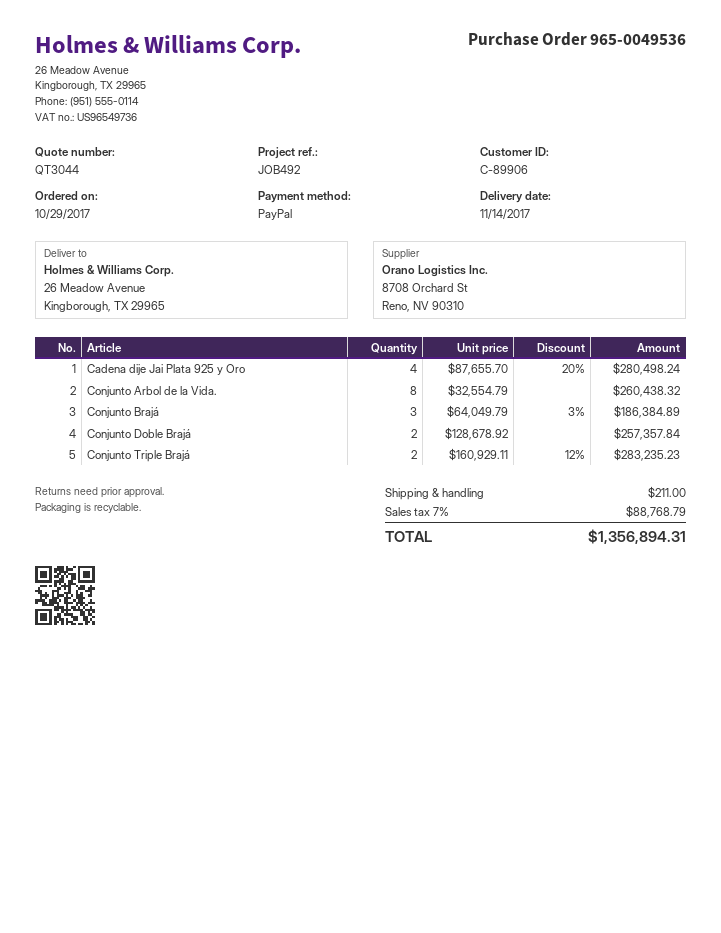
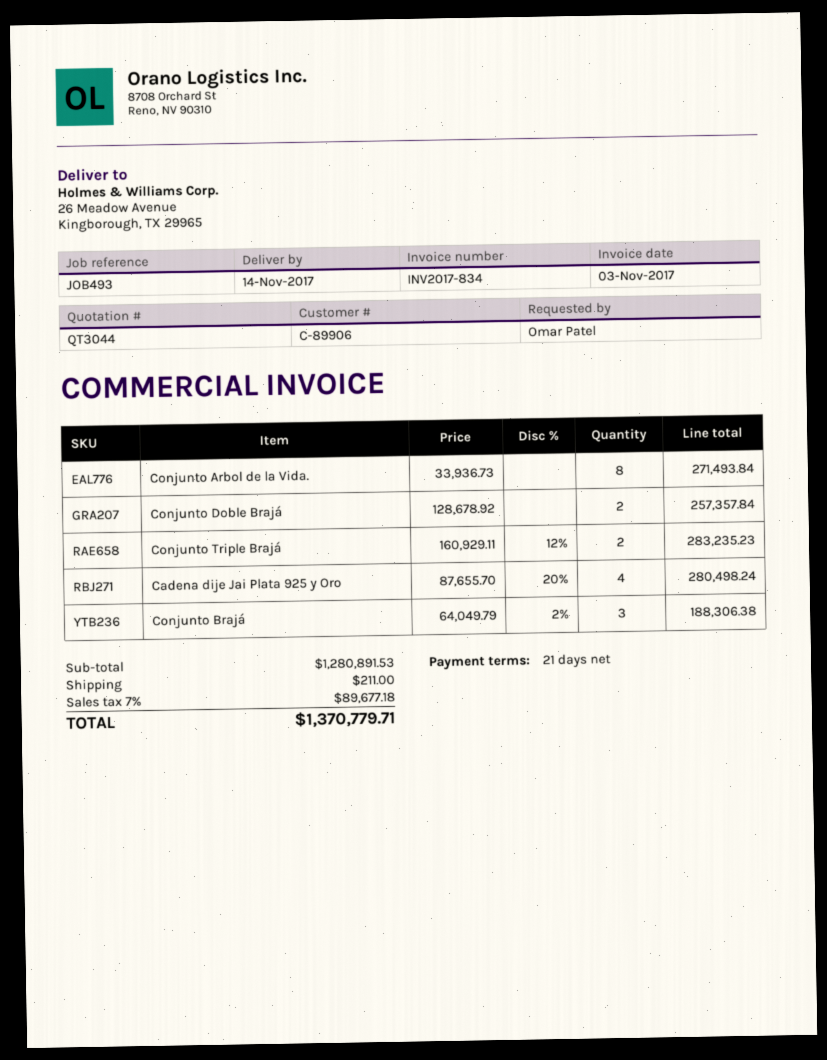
reference: JOB492 -> JOB493
Conjunto Arbol de la Vida.: 8 x 32554.79 = 260438.32 -> 8 x 33936.73 = 271493.84
Conjunto Brajá: 3 x 64049.79 - 3% = 186384.89 -> 3 x 64049.79 - 2% = 188306.38
tax: 7% = 88768.79 -> 7% = 89677.18
total: 1356894.31 -> 1370779.71

